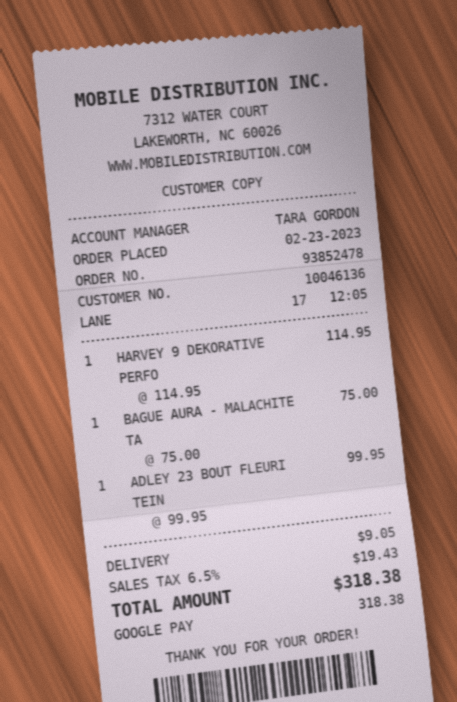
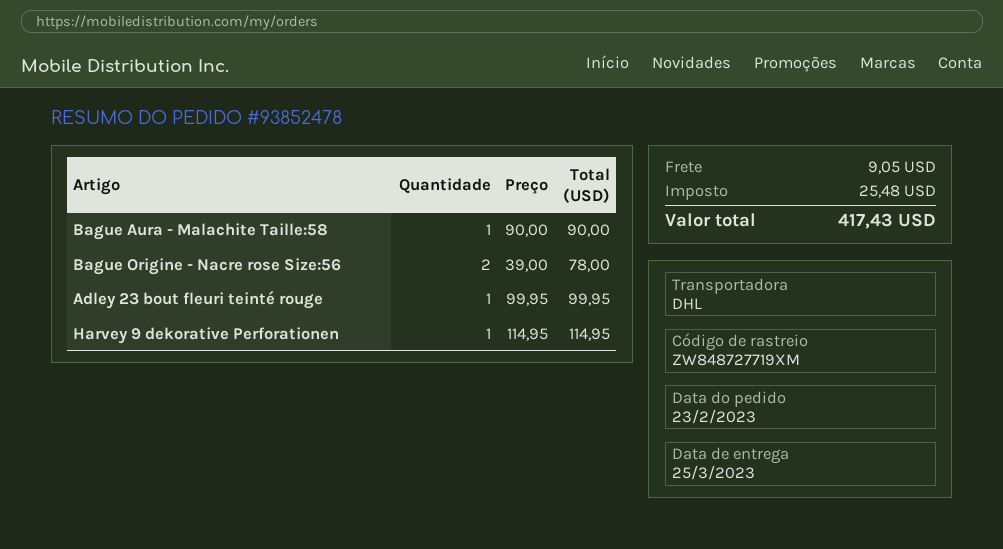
BAGUE AURA - MALACHITE TA: 1 x 75.00 = 75.00 -> 1 x 90.00 = 90.00
Bague Origine - Nacre rose Size:56: none -> 2 x 39.00 = 78.00
tax: 19.43 -> 25.48
total: 318.38 -> 417.43

